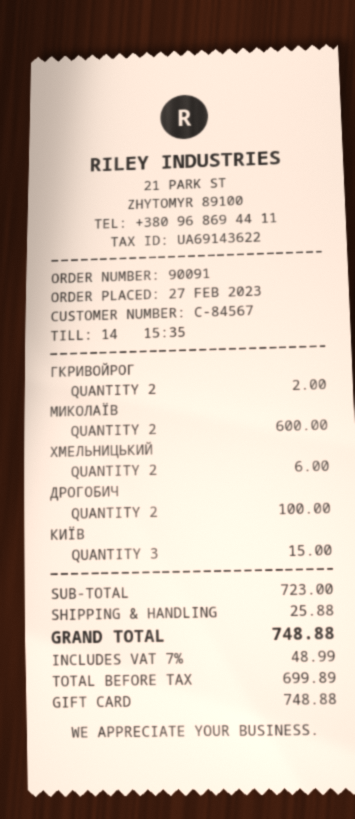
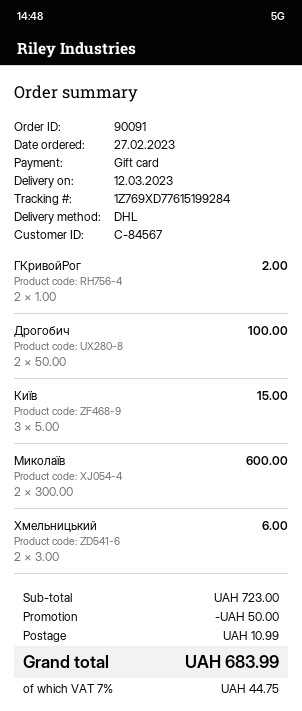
discount: none -> 50.00
shipping: 25.88 -> 10.99
tax: 7% = 48.99 -> 7% = 44.75
total: 748.88 -> 683.99

